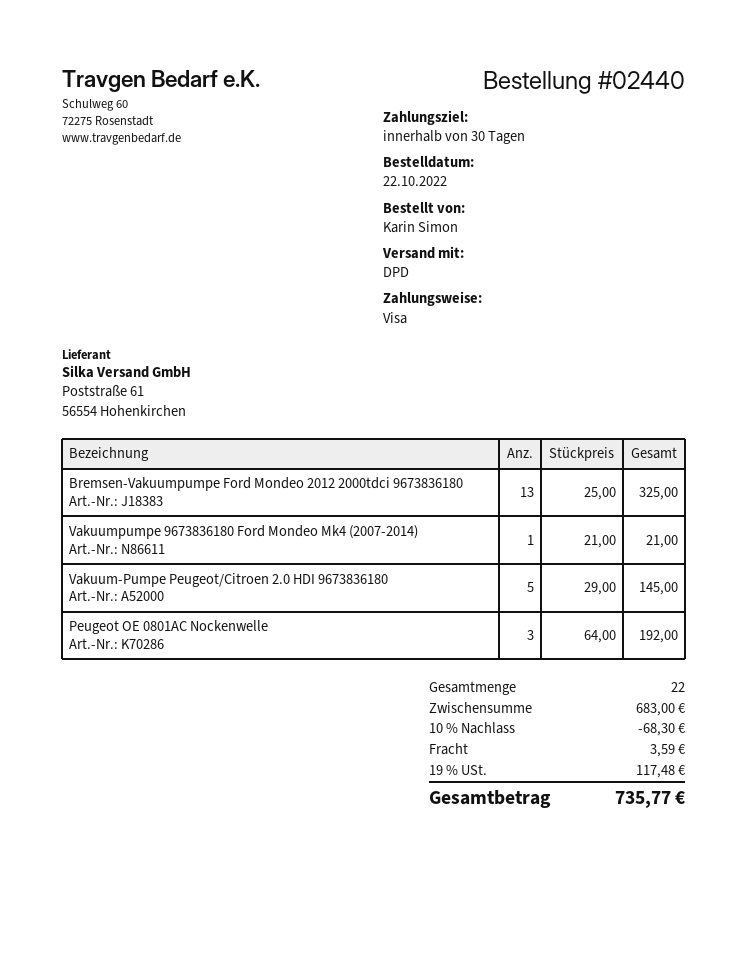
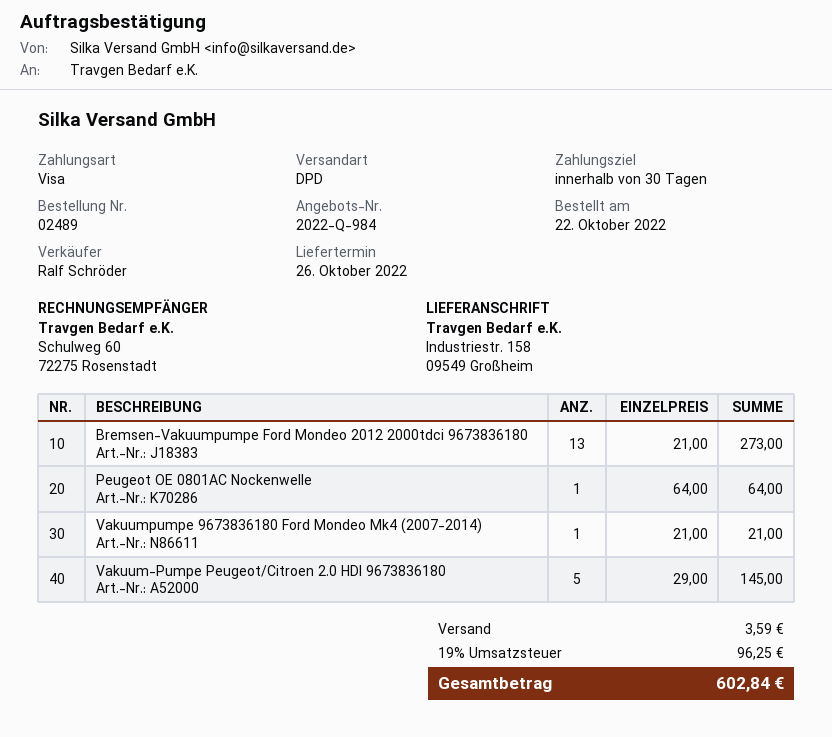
order number: 02440 -> 02489
Bremsen-Vakuumpumpe Ford Mondeo 2012 2000tdci 9673836180: 13 x 25.00 = 325.00 -> 13 x 21.00 = 273.00
Peugeot OE 0801AC Nockenwelle: 3 x 64.00 = 192.00 -> 1 x 64.00 = 64.00
discount: 10% = 68.30 -> none
tax: 19% = 117.48 -> 19% = 96.25
total: 735.77 -> 602.84

